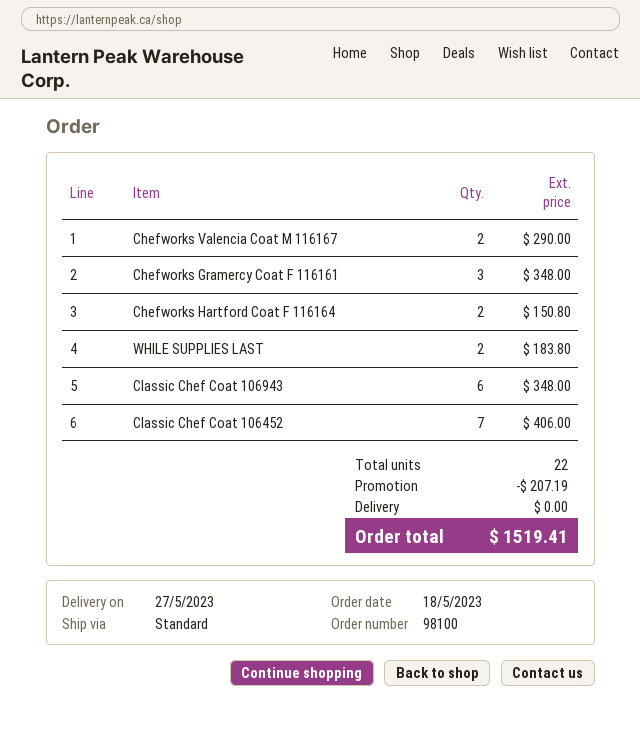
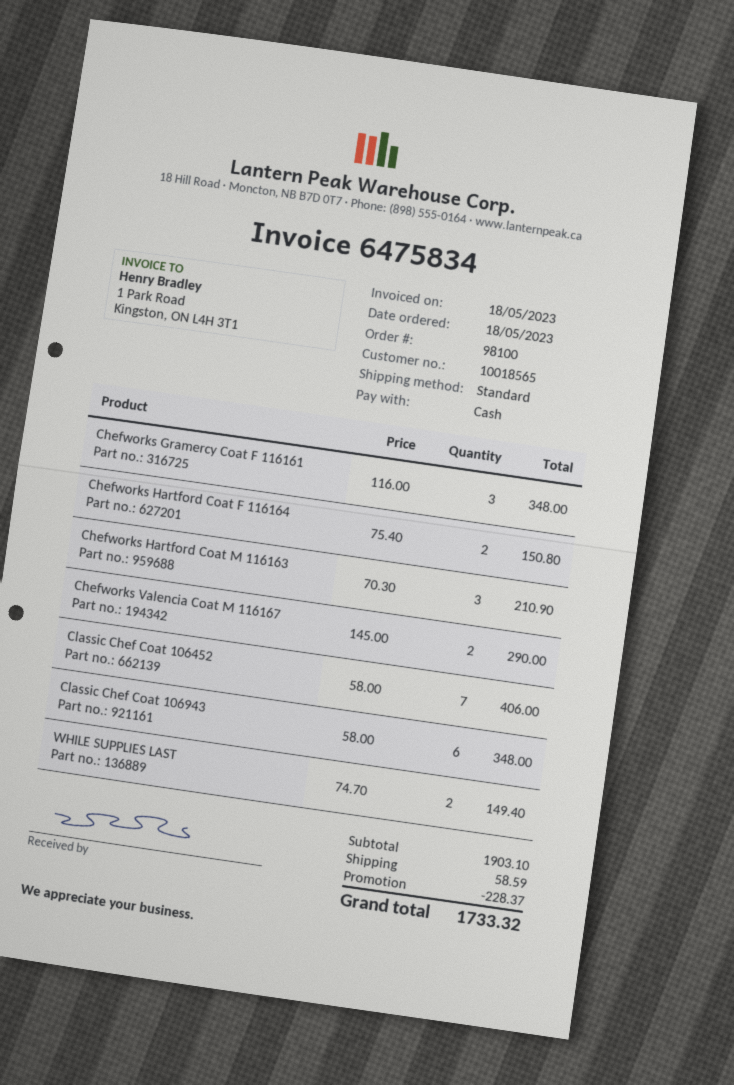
WHILE SUPPLIES LAST: 2 for 183.80 -> 2 for 149.40
Chefworks Hartford Coat M 116163: none -> 3 for 210.90
discount: 207.19 -> 228.37
shipping: 0.00 -> 58.59
total: 1519.41 -> 1733.32

